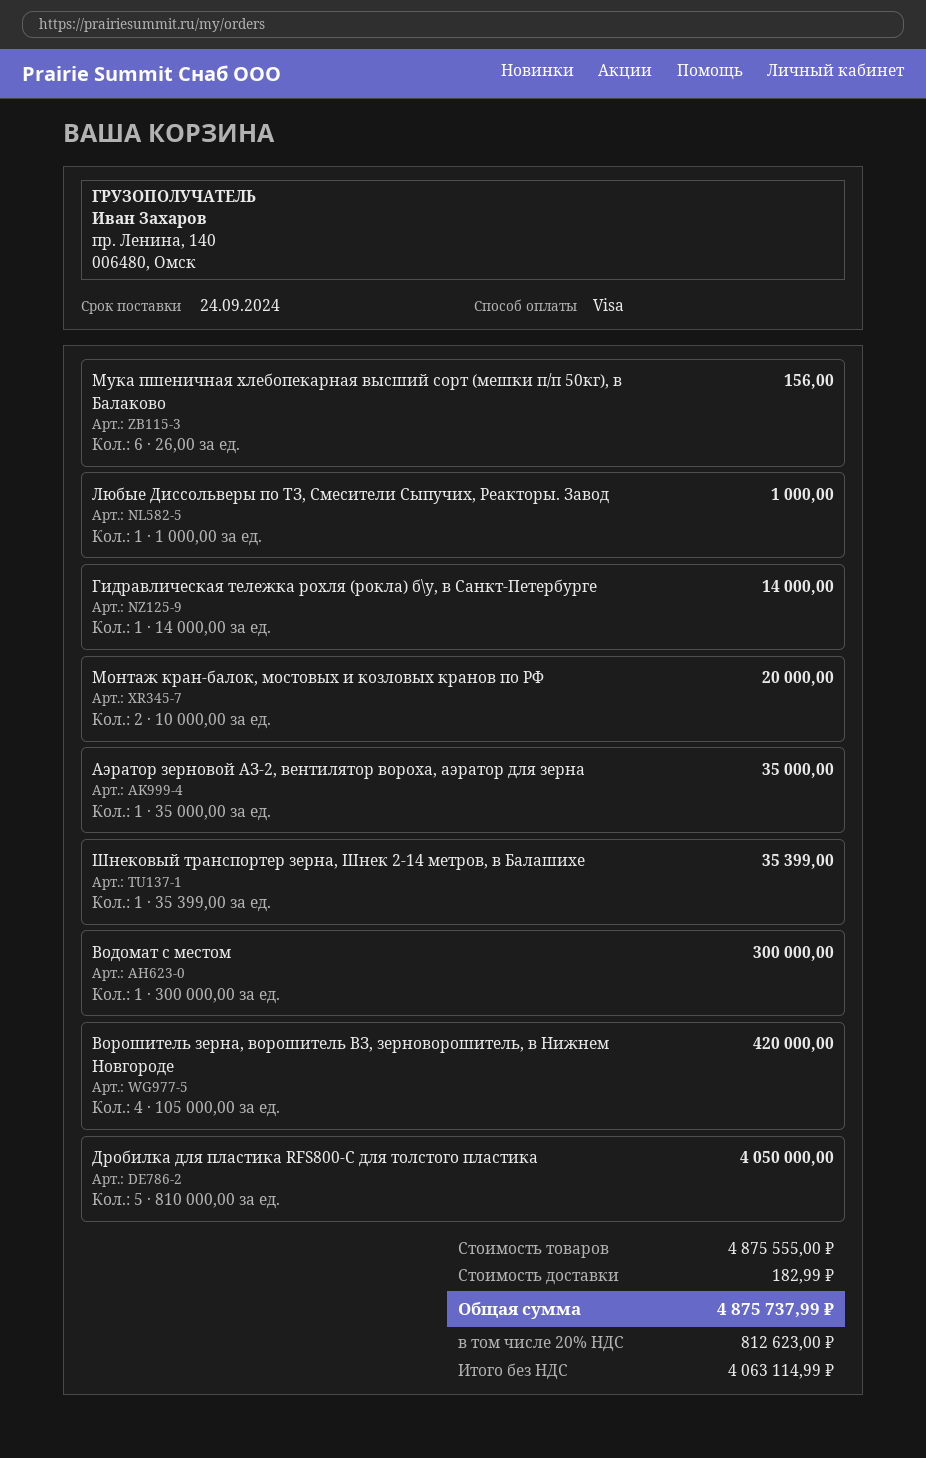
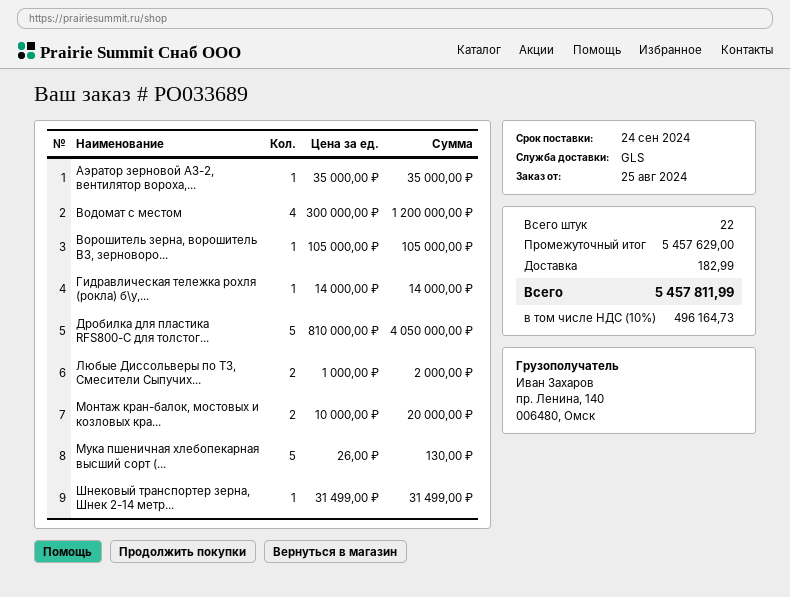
Мука пшеничная хлебопекарная высший сорт (мешки п/п 50кг), в Балаково: 6 x 26.00 = 156.00 -> 5 x 26.00 = 130.00
Любые Диссольверы по ТЗ, Смесители Сыпучих, Реакторы. Завод: 1 x 1000.00 = 1000.00 -> 2 x 1000.00 = 2000.00
Шнековый транспортер зерна, Шнек 2-14 метров, в Балашихе: 1 x 35399.00 = 35399.00 -> 1 x 31499.00 = 31499.00
Водомат с местом: 1 x 300000.00 = 300000.00 -> 4 x 300000.00 = 1200000.00
Ворошитель зерна, ворошитель ВЗ, зерноворошитель, в Нижнем Новгороде: 4 x 105000.00 = 420000.00 -> 1 x 105000.00 = 105000.00
subtotal: 4875555.00 -> 5457629.00
tax: 20% = 812623.00 -> 10% = 496164.73
total: 4875737.99 -> 5457811.99

